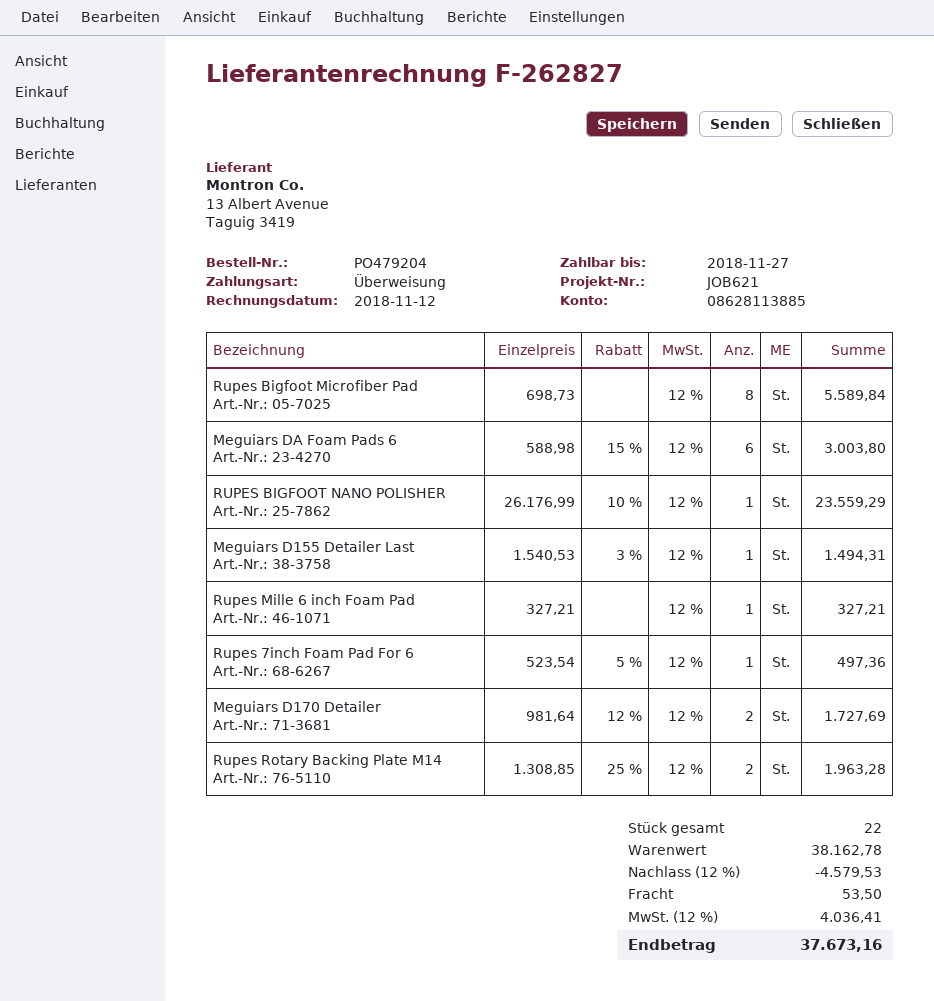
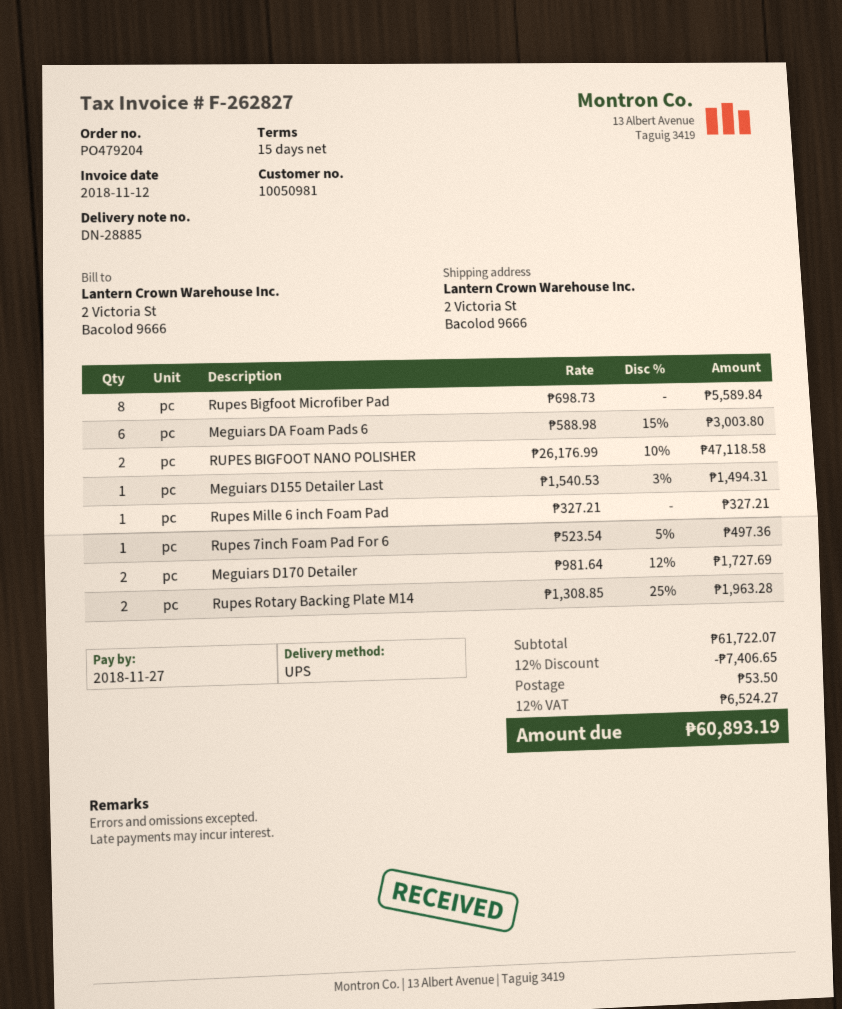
RUPES BIGFOOT NANO POLISHER: 1 x 26176.99 - 10% = 23559.29 -> 2 x 26176.99 - 10% = 47118.58
subtotal: 38162.78 -> 61722.07
discount: 12% = 4579.53 -> 12% = 7406.65
tax: 12% = 4036.41 -> 12% = 6524.27
total: 37673.16 -> 60893.19

